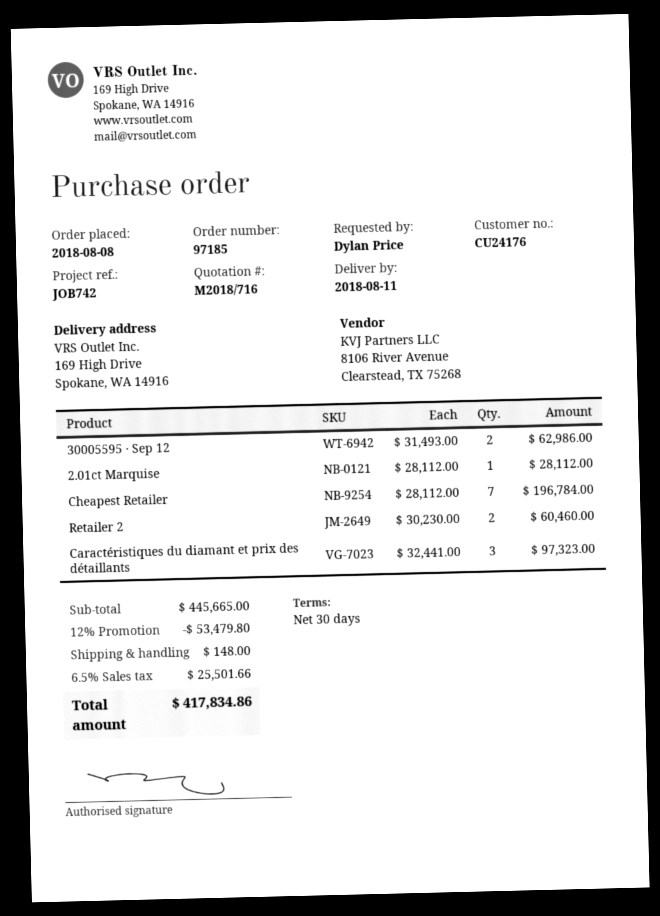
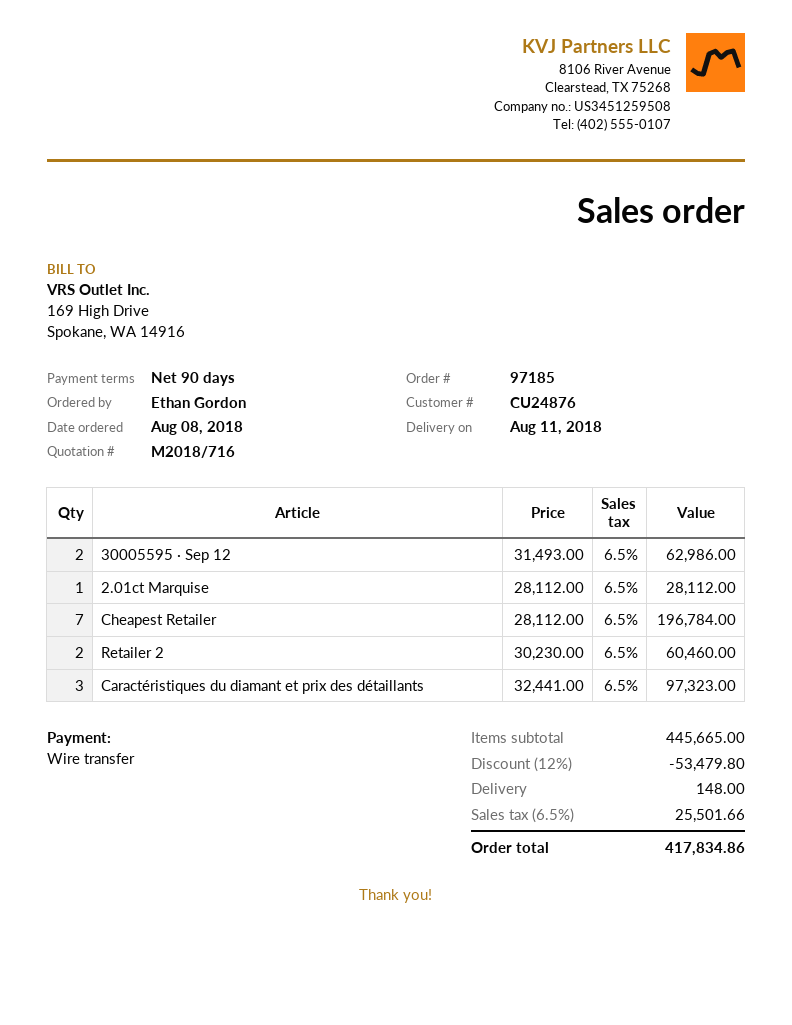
payment terms: 30 days -> 90 days
customer number: CU24176 -> CU24876
ordered by: Dylan Price -> Ethan Gordon

